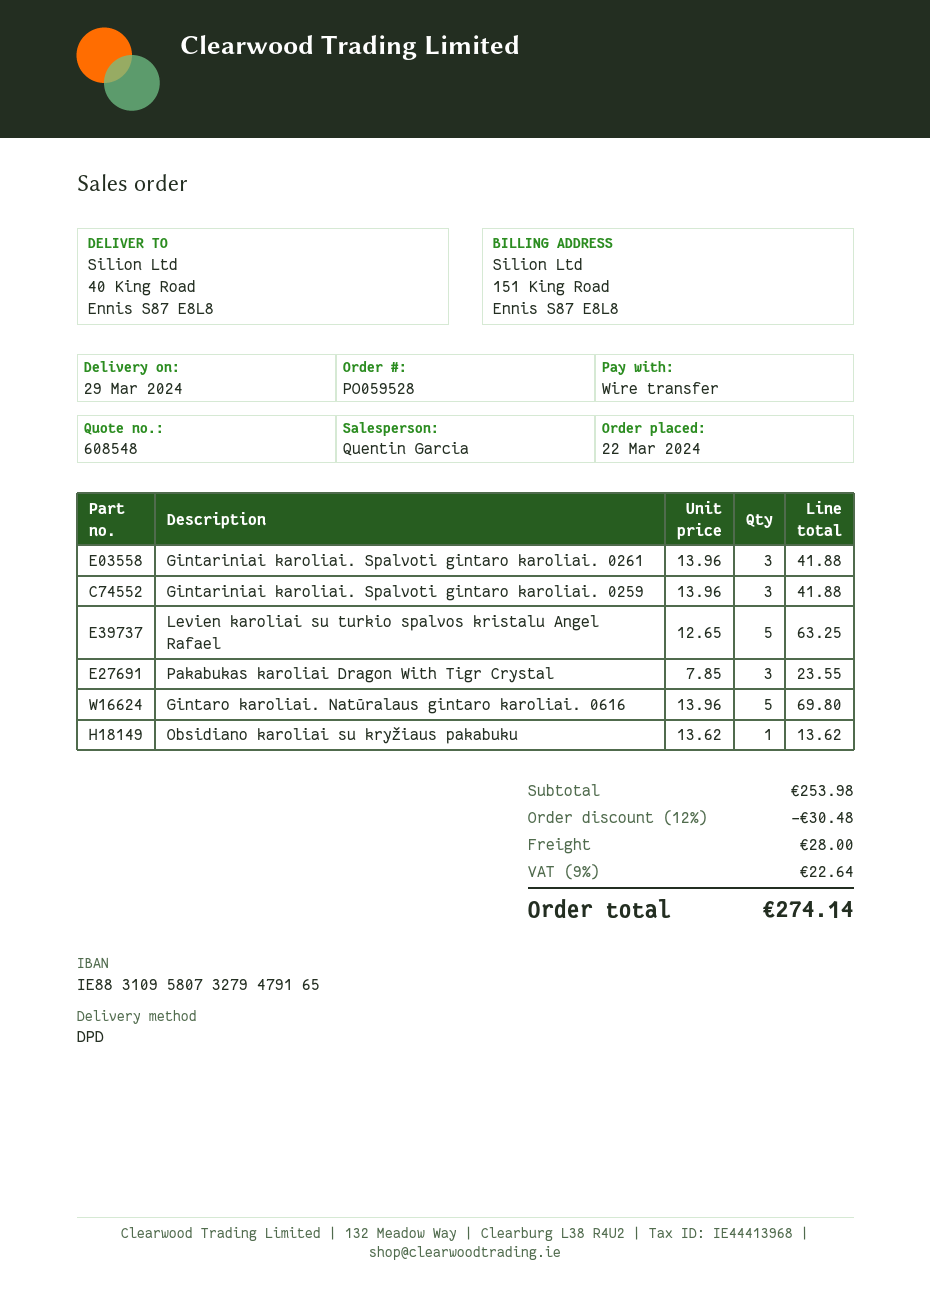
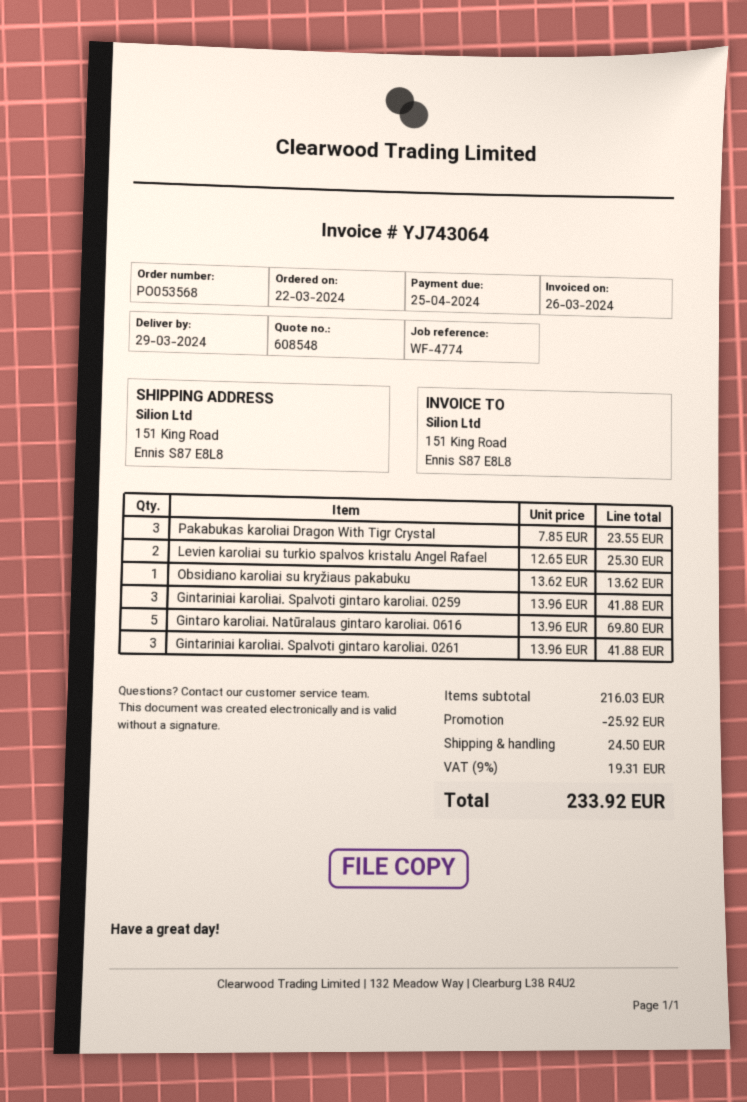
order number: PO059528 -> PO053568
ship to: 40 King Road, Ennis S87 E8L8 -> 151 King Road, Ennis S87 E8L8
Levien karoliai su turkio spalvos kristalu Angel Rafael: 5 x 12.65 = 63.25 -> 2 x 12.65 = 25.30
subtotal: 253.98 -> 216.03
discount: 30.48 -> 25.92
shipping: 28.00 -> 24.50
tax: 9% = 22.64 -> 9% = 19.31
total: 274.14 -> 233.92

